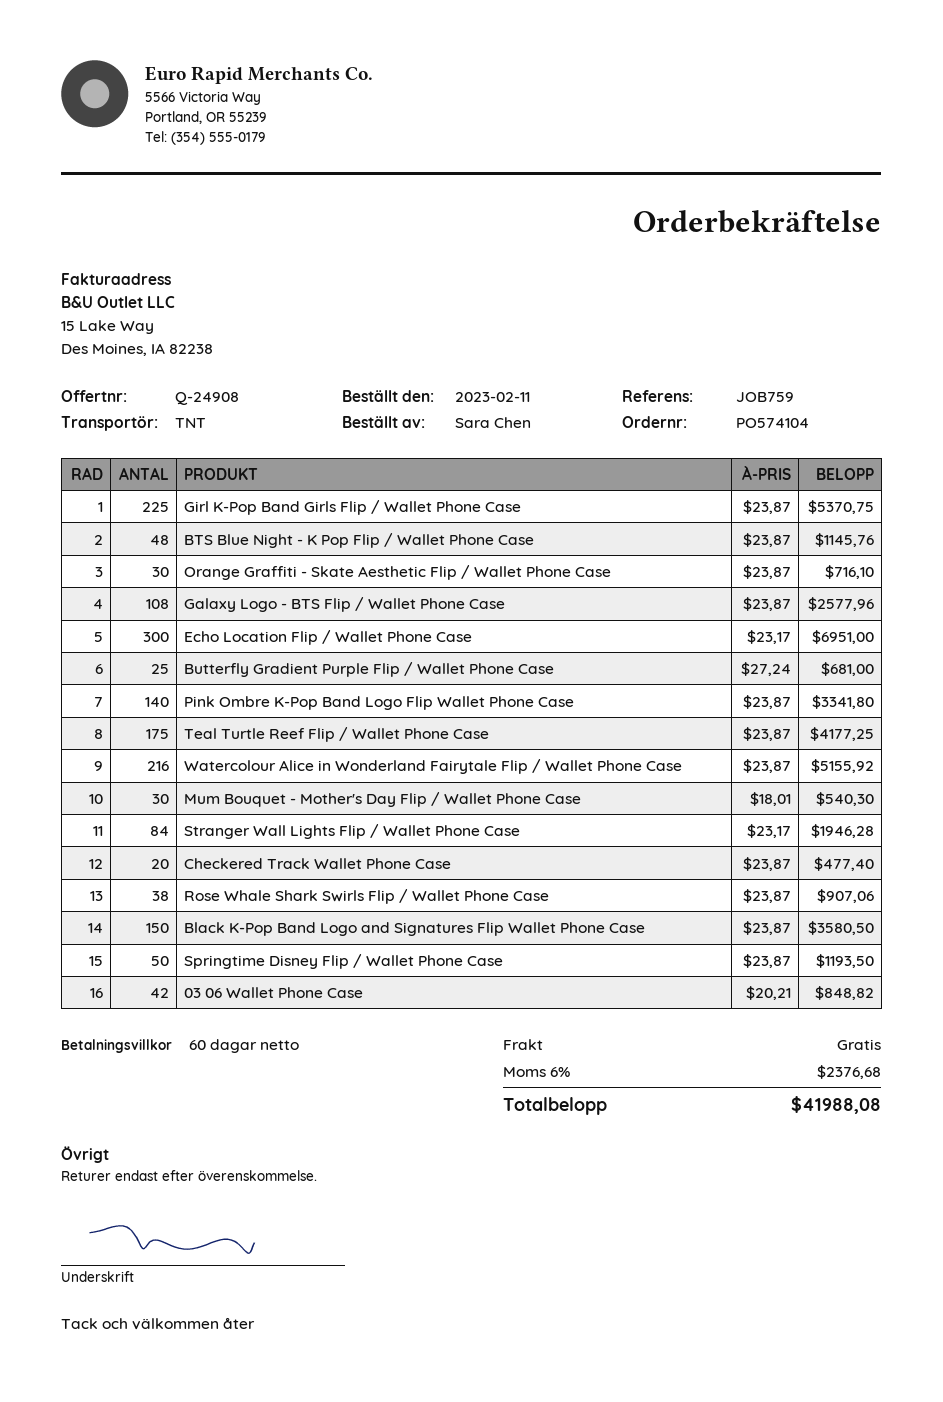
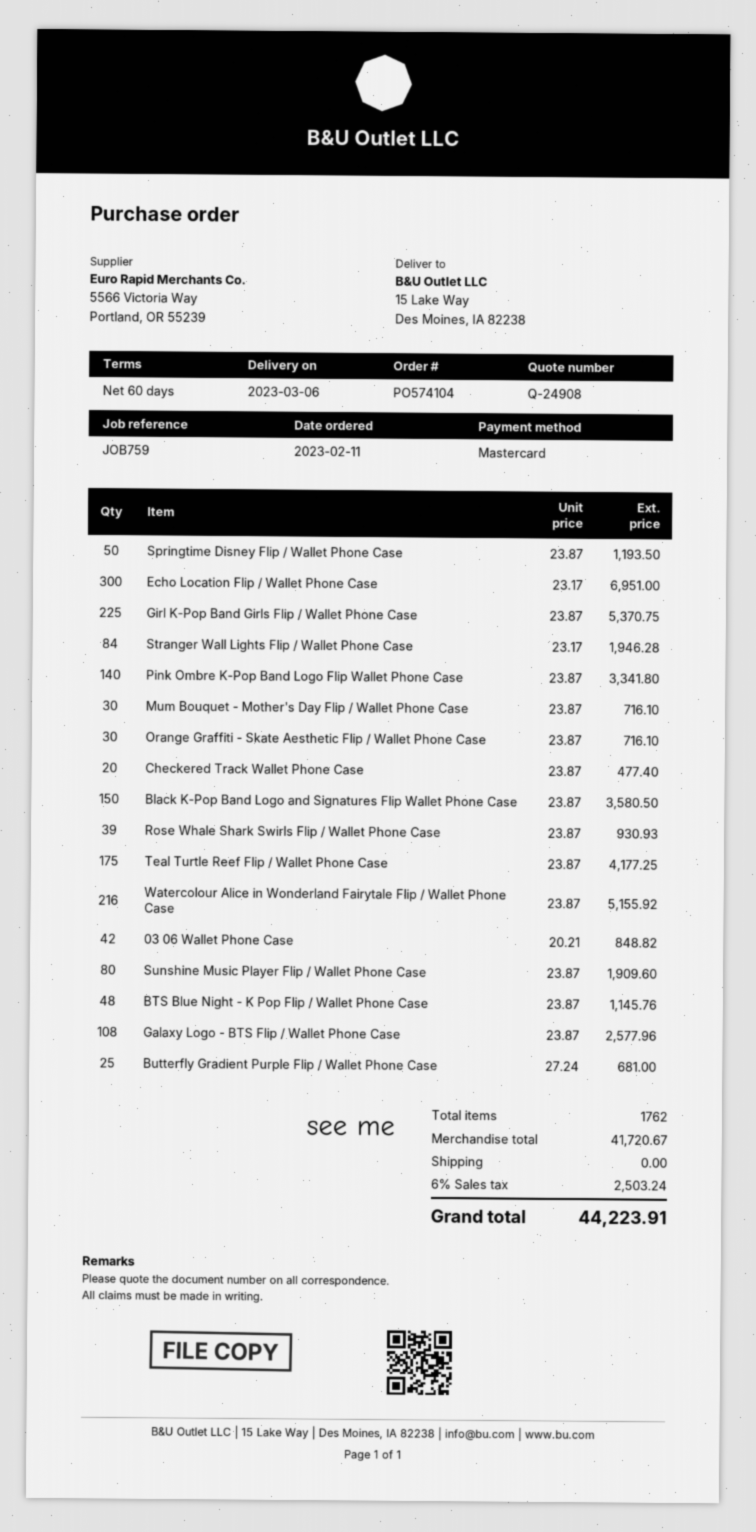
Mum Bouquet - Mother's Day Flip / Wallet Phone Case: 30 x 18.01 = 540.30 -> 30 x 23.87 = 716.10
Rose Whale Shark Swirls Flip / Wallet Phone Case: 38 x 23.87 = 907.06 -> 39 x 23.87 = 930.93
Sunshine Music Player Flip / Wallet Phone Case: none -> 80 x 23.87 = 1909.60
tax: 6% = 2376.68 -> 6% = 2503.24
total: 41988.08 -> 44223.91

